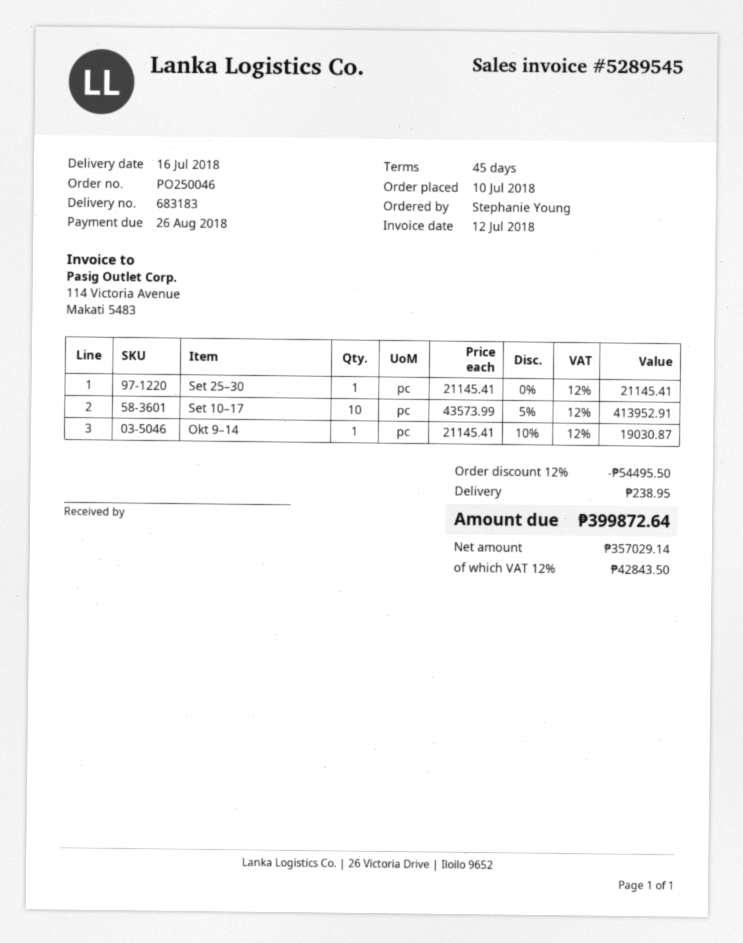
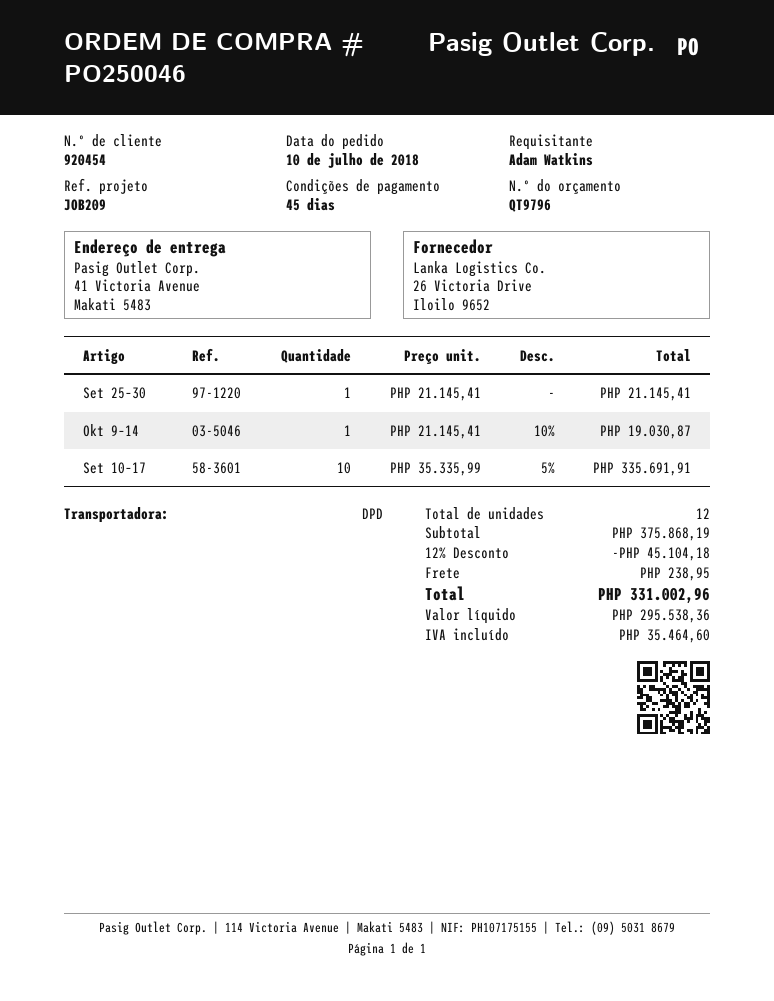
ordered by: Stephanie Young -> Adam Watkins
Set 10–17: 10 x 43573.99 - 5% = 413952.91 -> 10 x 35335.99 - 5% = 335691.91
discount: 12% = 54495.50 -> 12% = 45104.18
net: 357029.14 -> 295538.36
tax: 42843.50 -> 35464.60
total: 399872.64 -> 331002.96

